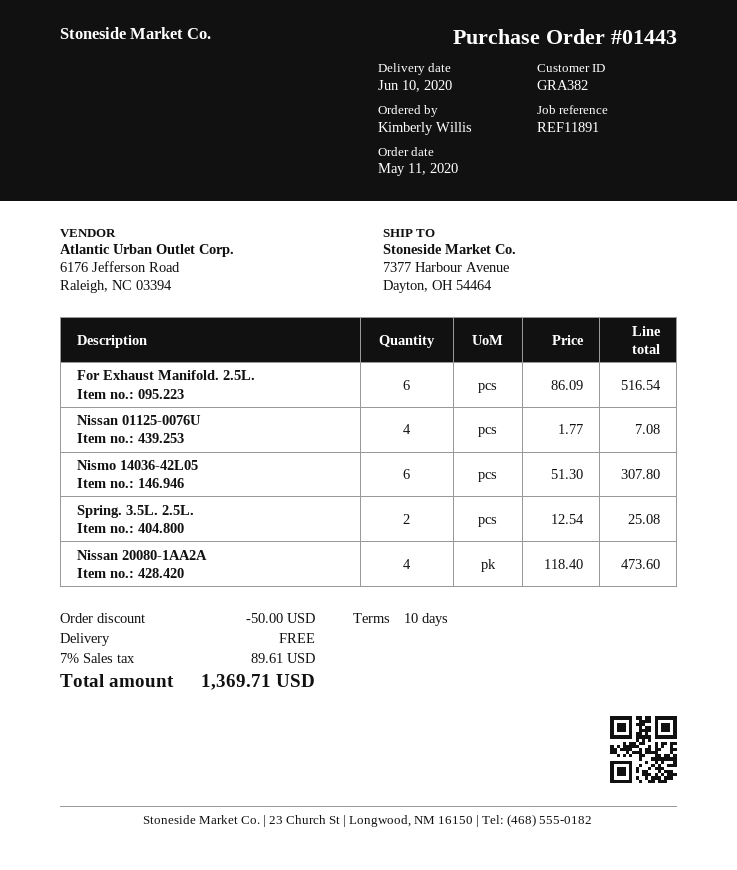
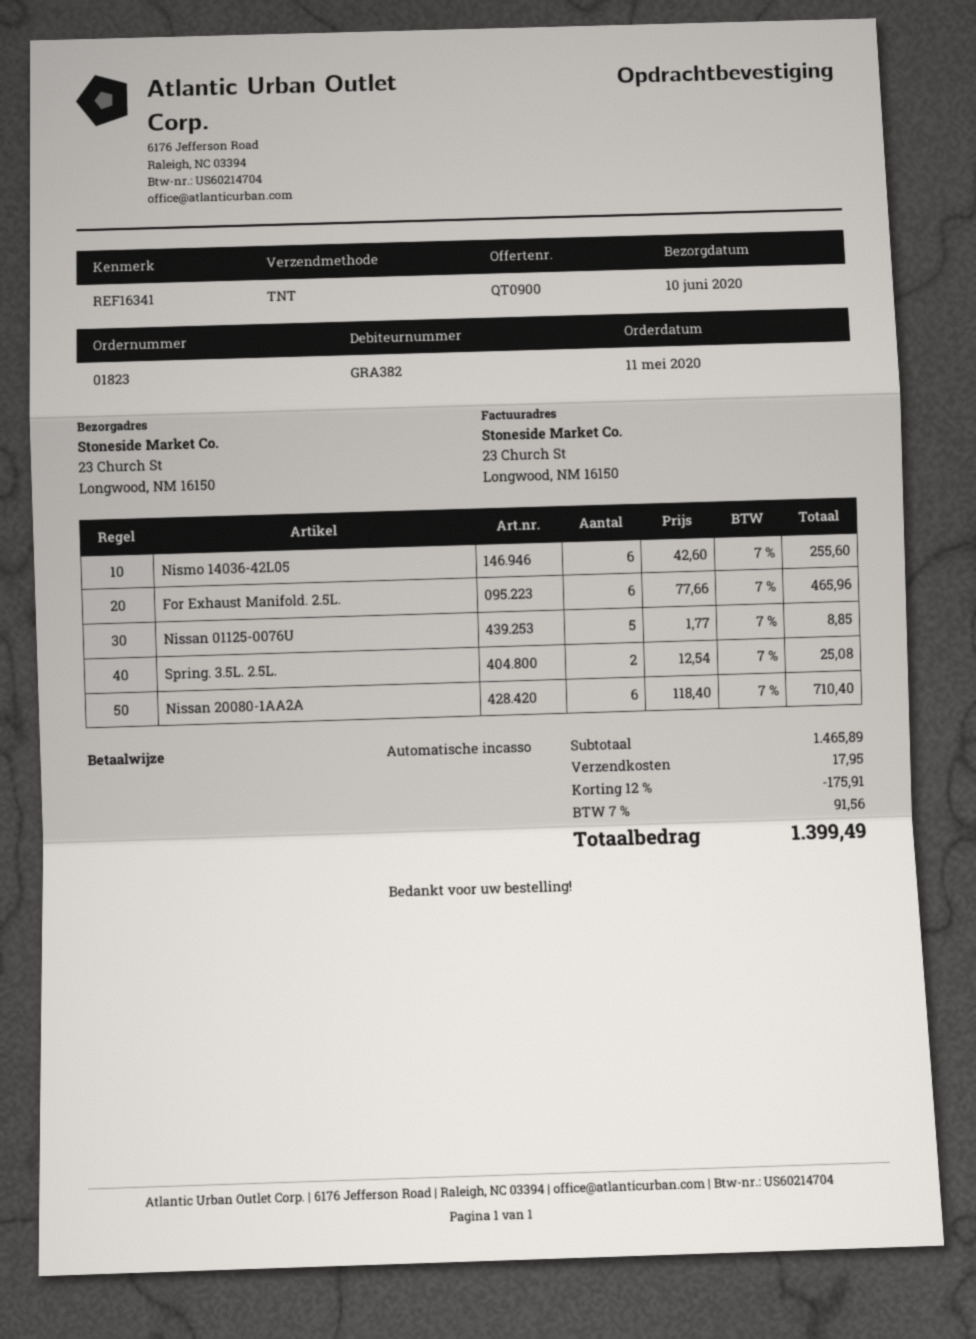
order number: 01443 -> 01823
reference: REF11891 -> REF16341
ship to: 7377 Harbour Avenue, Dayton, OH 54464 -> 23 Church St, Longwood, NM 16150
For Exhaust Manifold. 2.5L.: 6 x 86.09 = 516.54 -> 6 x 77.66 = 465.96
Nissan 01125-0076U: 4 x 1.77 = 7.08 -> 5 x 1.77 = 8.85
Nismo 14036-42L05: 6 x 51.30 = 307.80 -> 6 x 42.60 = 255.60
Nissan 20080-1AA2A: 4 x 118.40 = 473.60 -> 6 x 118.40 = 710.40
discount: 50.00 -> 175.91
shipping: 0.00 -> 17.95
tax: 7% = 89.61 -> 7% = 91.56
total: 1369.71 -> 1399.49

